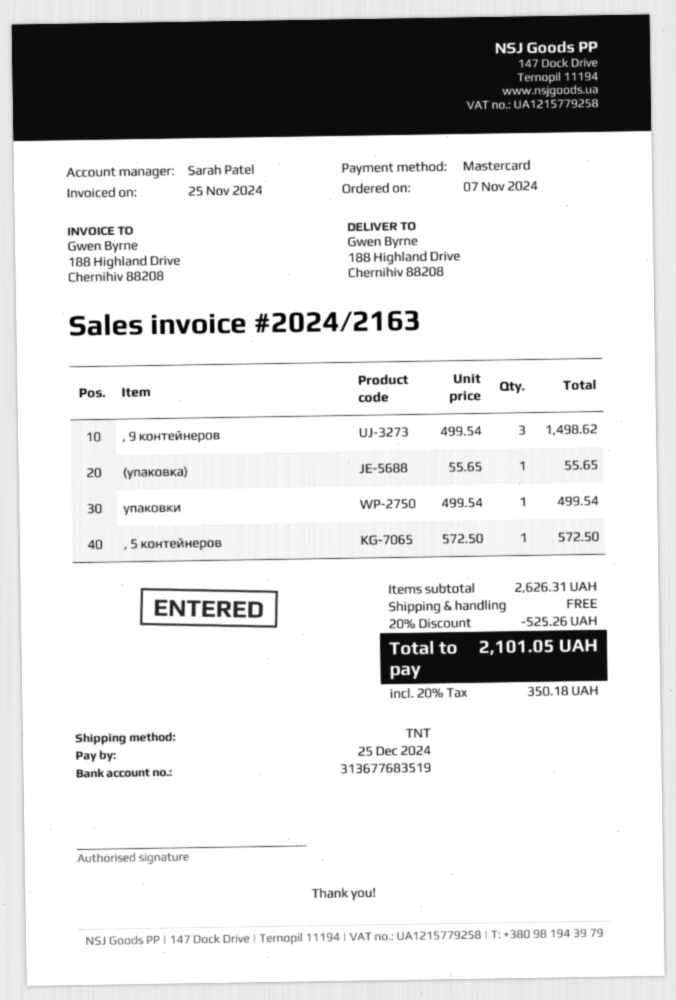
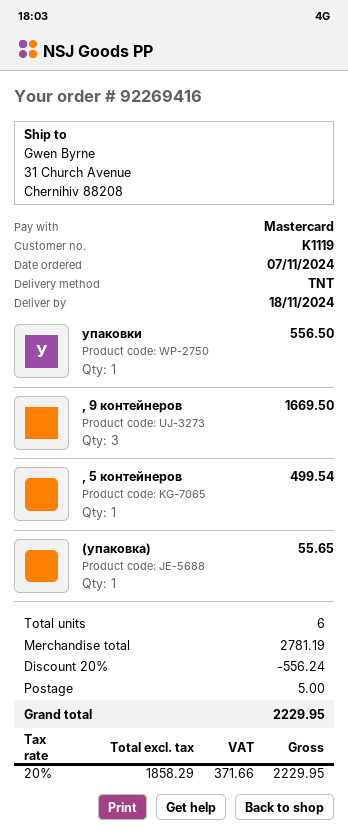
ship to: 188 Highland Drive, Chernihiv 88208 -> 31 Church Avenue, Chernihiv 88208
, 9 контейнеров: 3 for 1498.62 -> 3 for 1669.50
упаковки: 1 for 499.54 -> 1 for 556.50
, 5 контейнеров: 1 for 572.50 -> 1 for 499.54
subtotal: 2626.31 -> 2781.19
discount: 20% = 525.26 -> 20% = 556.24
shipping: 0.00 -> 5.00
tax: 20% = 350.18 -> 20% = 371.66
total: 2101.05 -> 2229.95

